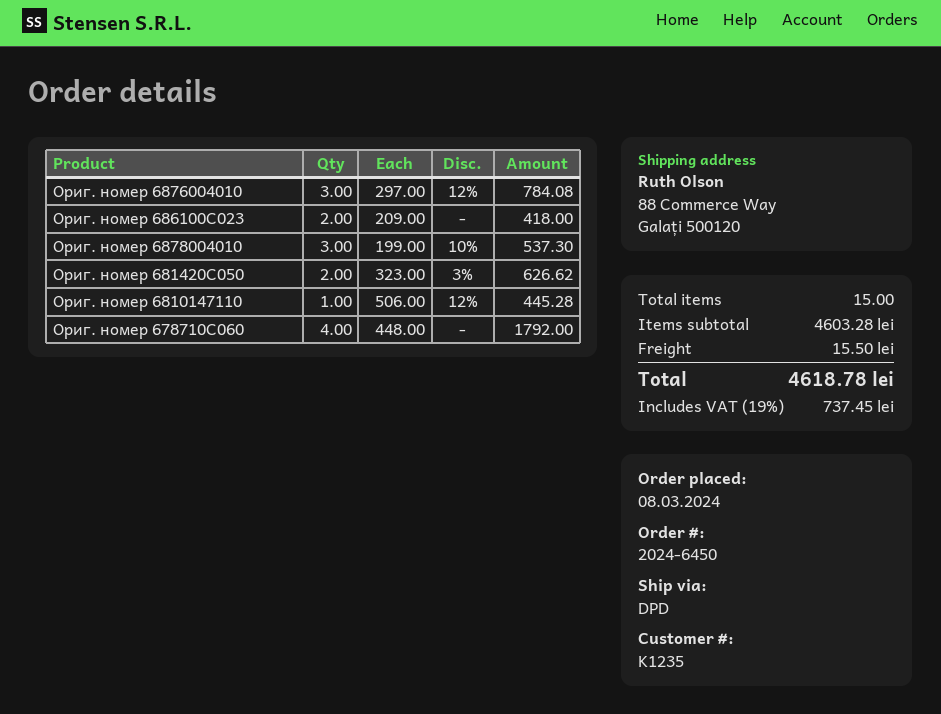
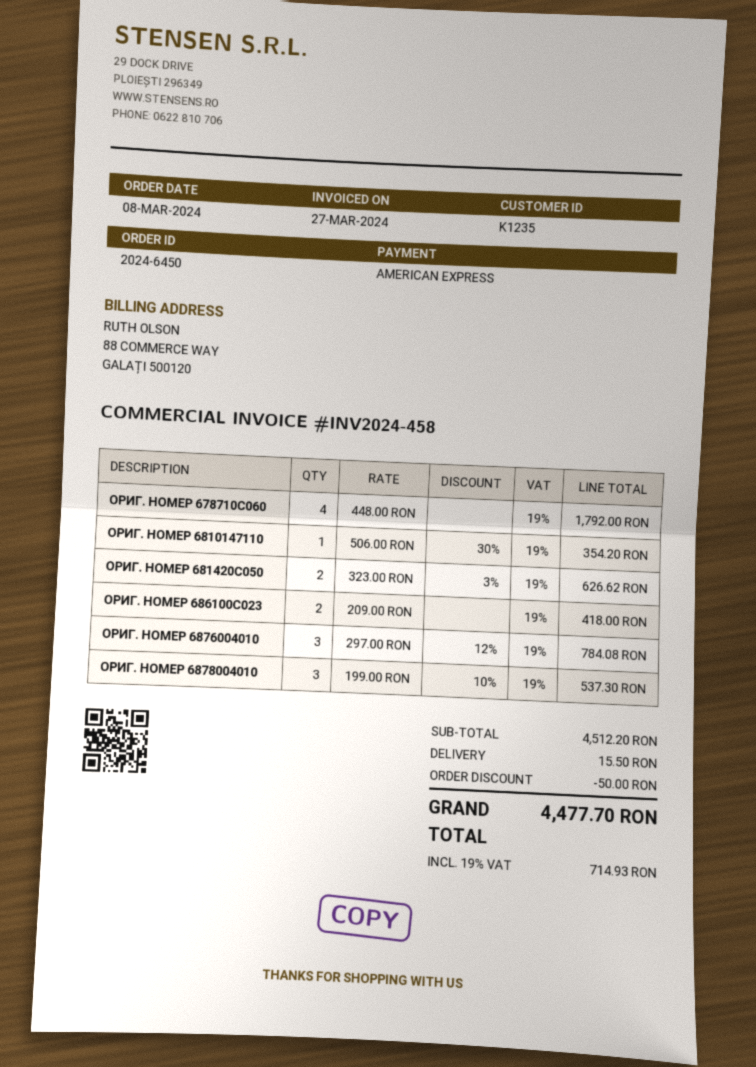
Ориг. номер 6810147110: 1 x 506.00 - 12% = 445.28 -> 1 x 506.00 - 30% = 354.20
subtotal: 4603.28 -> 4512.20
discount: none -> 50.00
tax: 19% = 737.45 -> 19% = 714.93
total: 4618.78 -> 4477.70

